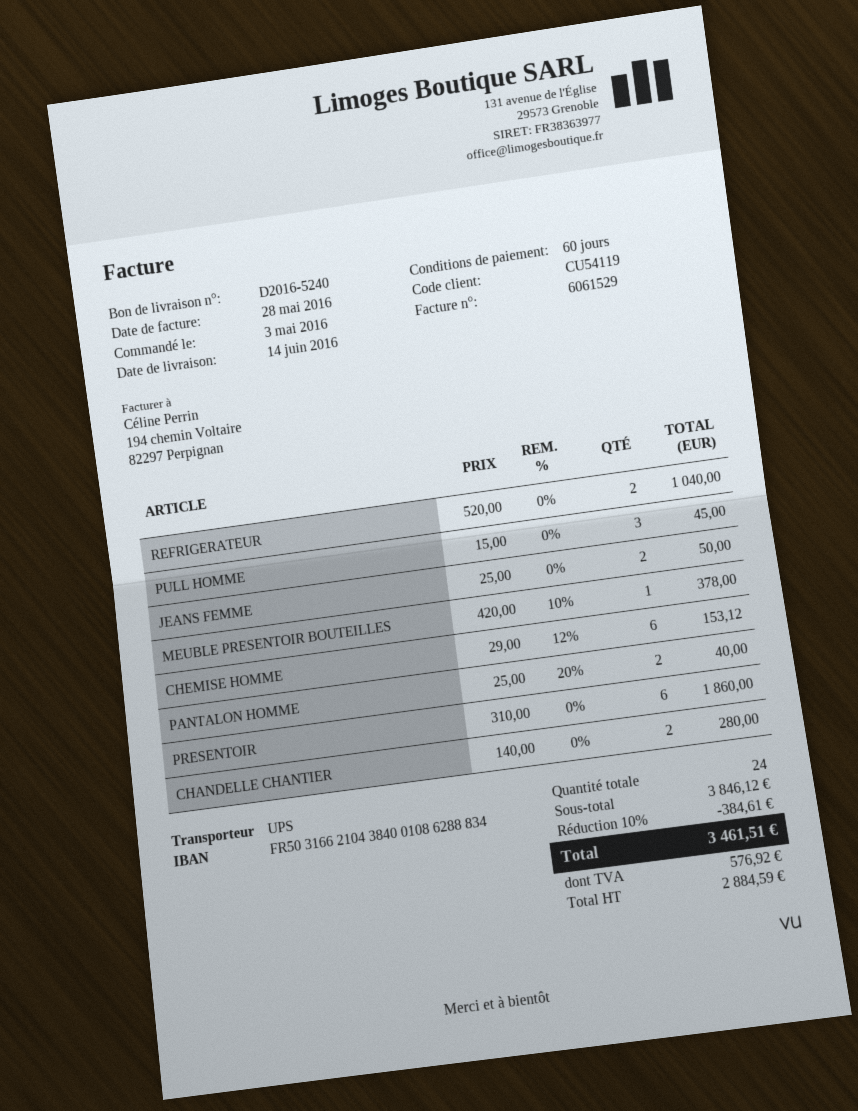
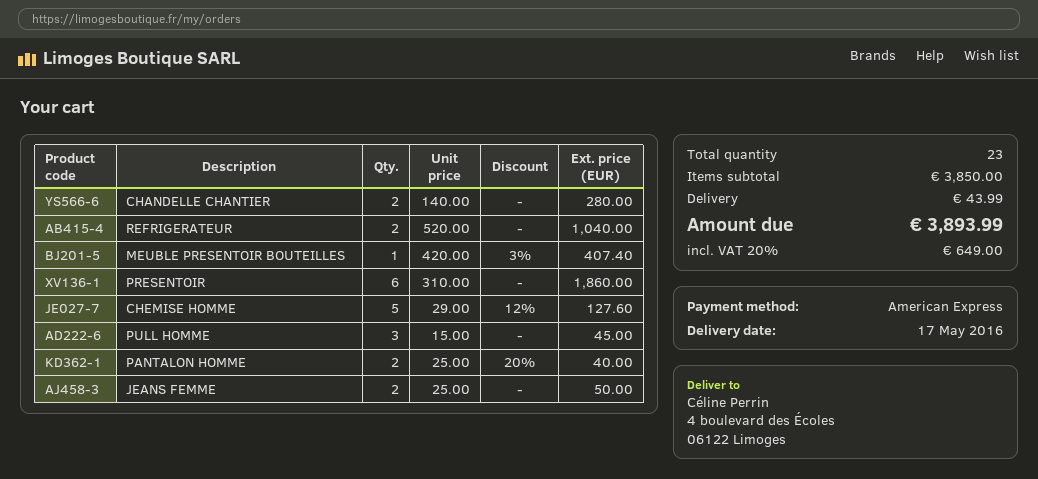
delivery date: 2016-06-14 -> 2016-05-17
MEUBLE PRESENTOIR BOUTEILLES: 1 x 420.00 - 10% = 378.00 -> 1 x 420.00 - 3% = 407.40
CHEMISE HOMME: 6 x 29.00 - 12% = 153.12 -> 5 x 29.00 - 12% = 127.60
total quantity: 24 -> 23
subtotal: 3846.12 -> 3850.00
discount: 10% = 384.61 -> none
shipping: none -> 43.99
tax: 576.92 -> 649.00
total: 3461.51 -> 3893.99

